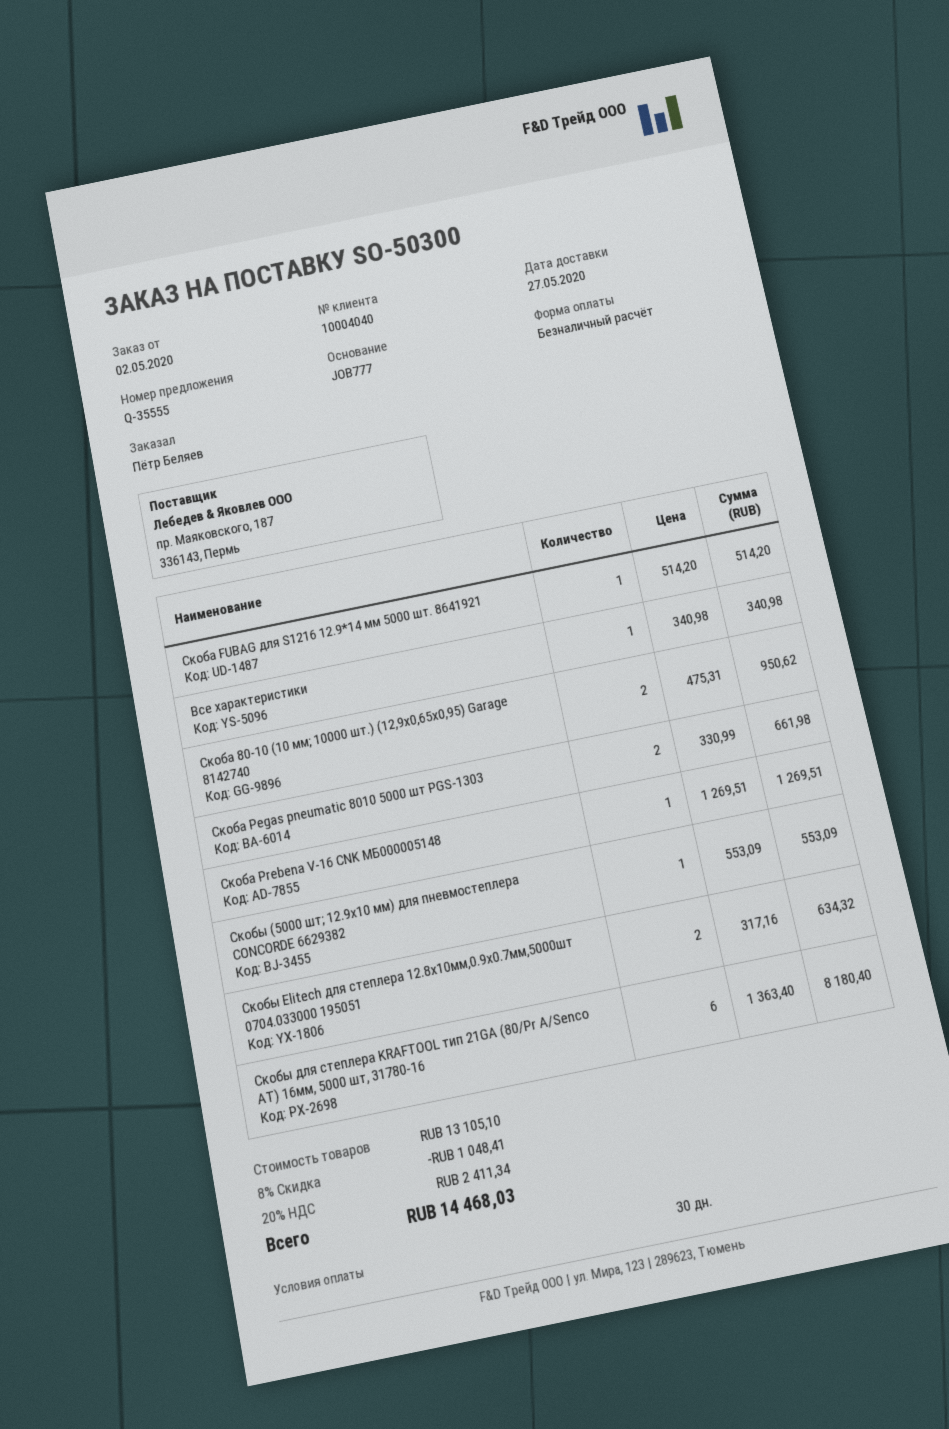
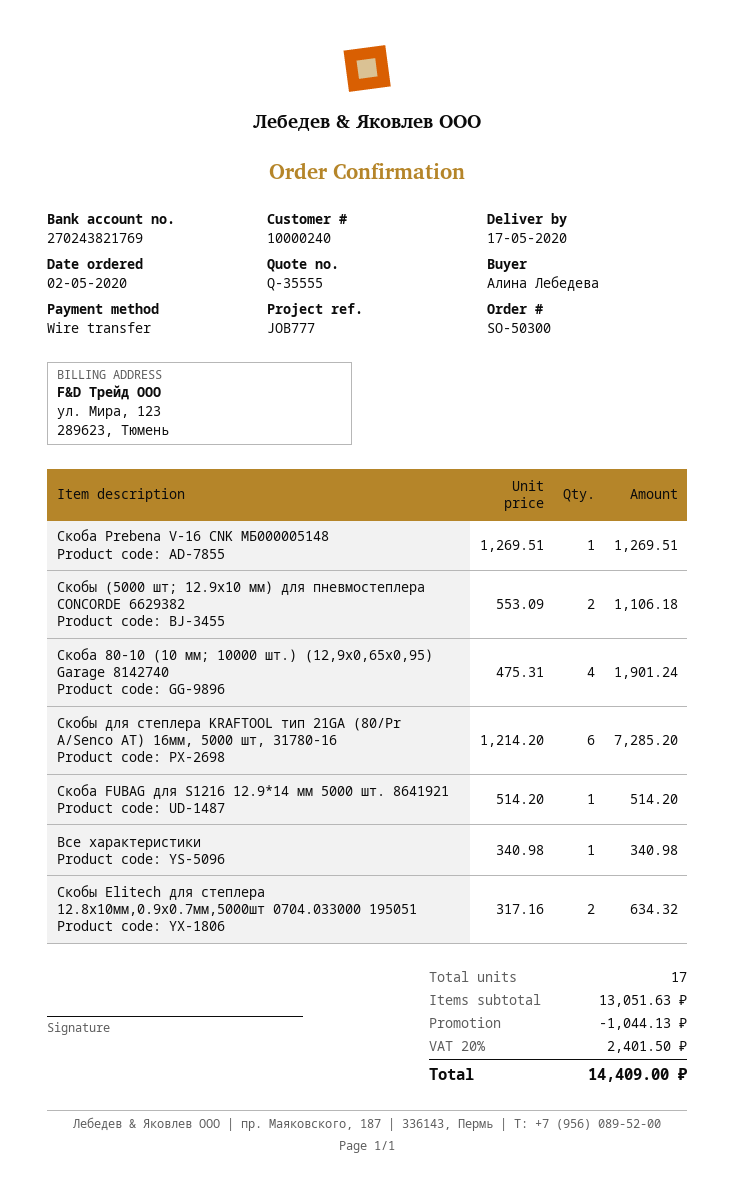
delivery date: 2020-05-27 -> 2020-05-17
customer number: 10004040 -> 10000240
ordered by: Пётр Беляев -> Алина Лебедева
Скоба 80-10 (10 мм; 10000 шт.) (12,9х0,65х0,95) Garage 8142740: 2 x 475.31 = 950.62 -> 4 x 475.31 = 1901.24
Скоба Pegas pneumatic 8010 5000 шт PGS-1303: 2 x 330.99 = 661.98 -> none
Скобы (5000 шт; 12.9x10 мм) для пневмостеплера CONCORDE 6629382: 1 x 553.09 = 553.09 -> 2 x 553.09 = 1106.18
Скобы для степлера KRAFTOOL тип 21GA (80/Pr A/Senco AT) 16мм, 5000 шт, 31780-16: 6 x 1363.40 = 8180.40 -> 6 x 1214.20 = 7285.20
subtotal: 13105.10 -> 13051.63
discount: 1048.41 -> 1044.13
tax: 20% = 2411.34 -> 20% = 2401.50
total: 14468.03 -> 14409.00

